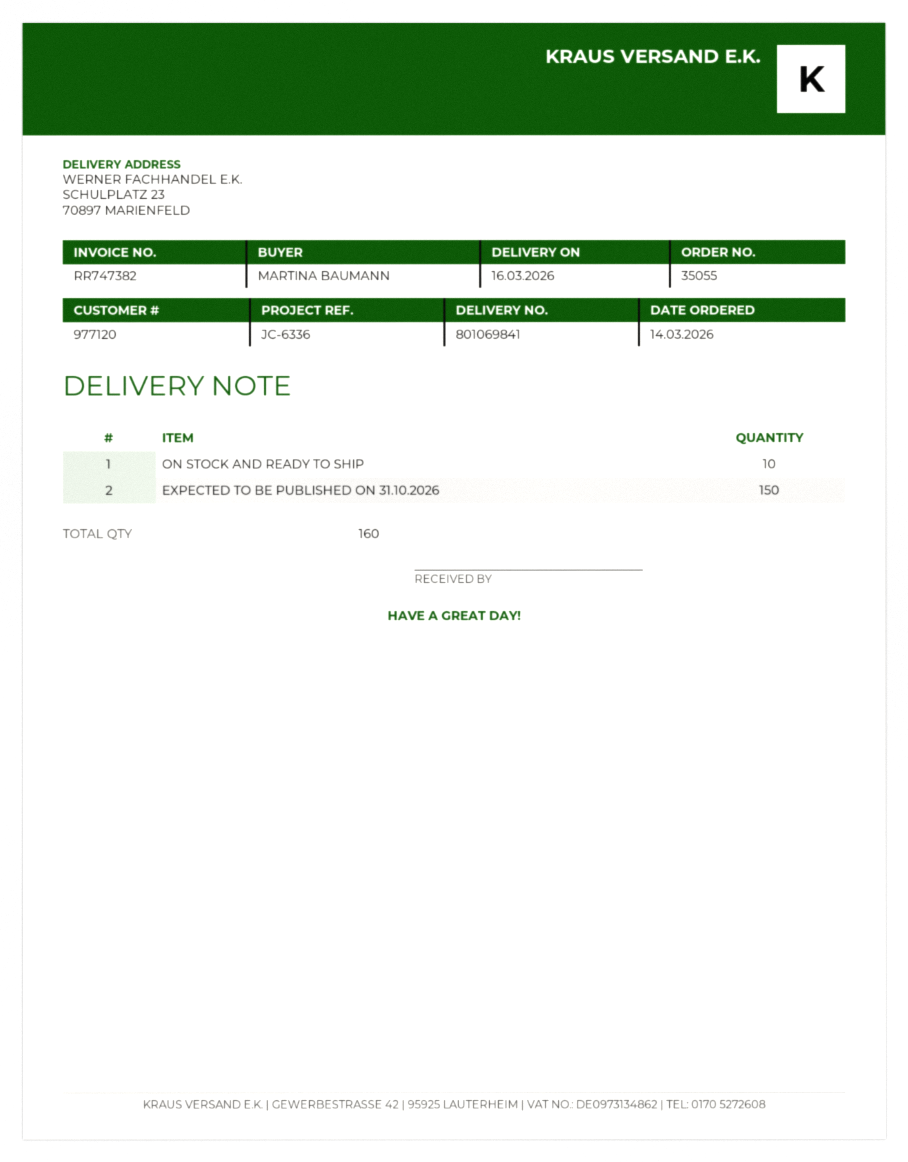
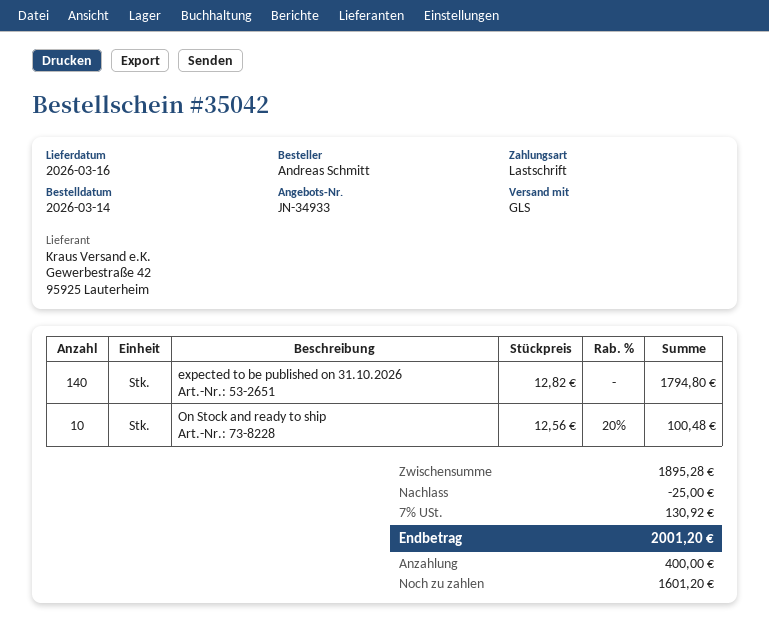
order number: 35055 -> 35042
ordered by: MARTINA BAUMANN -> Andreas Schmitt
EXPECTED TO BE PUBLISHED ON 31.10.2026: 150 -> 140

